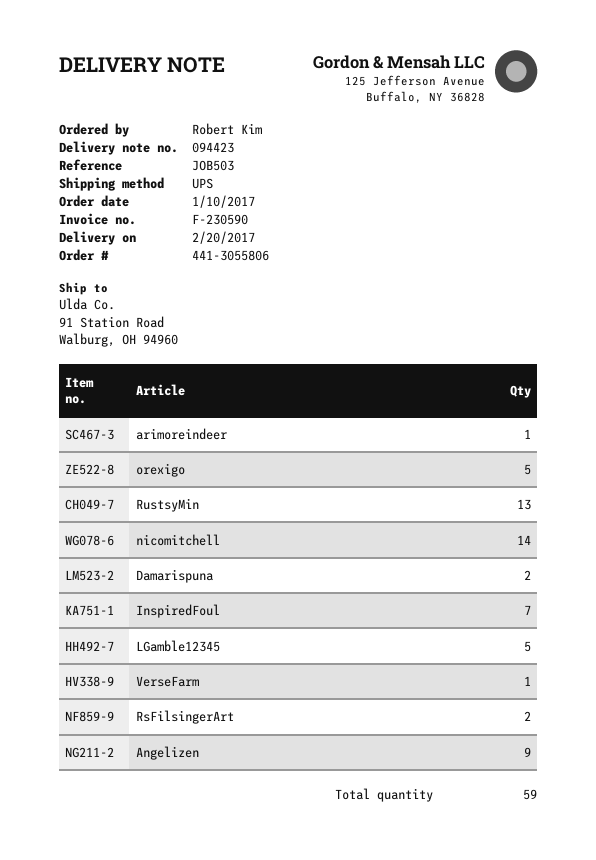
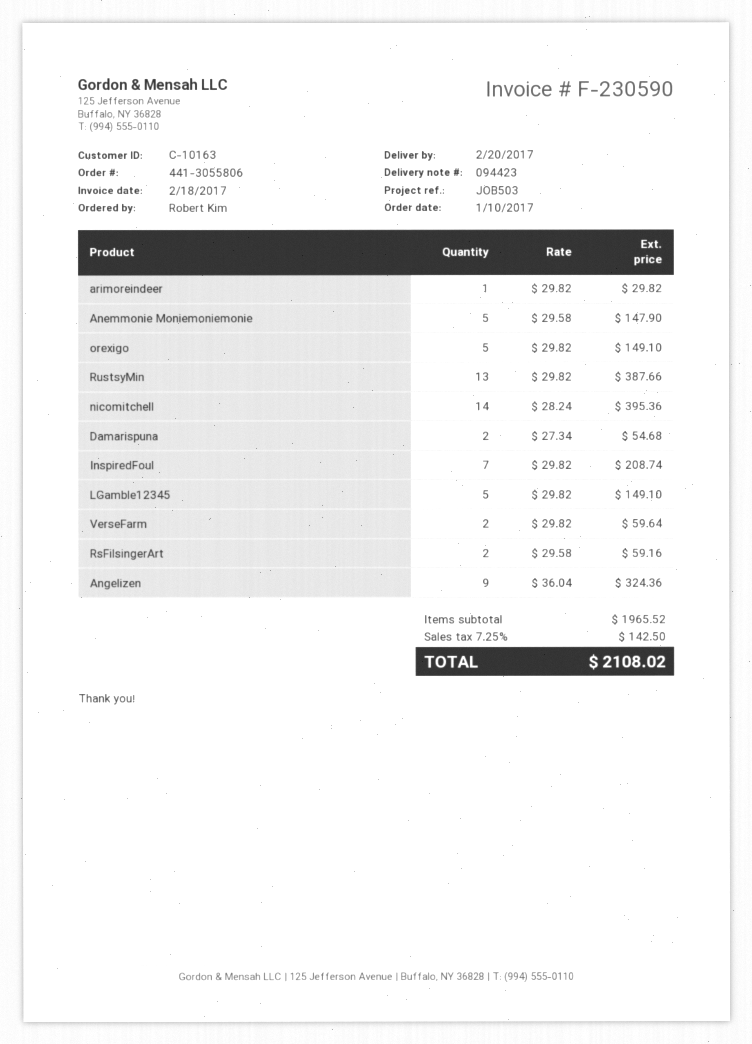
VerseFarm: 1 -> 2
Anemmonie Moniemoniemonie: none -> 5

